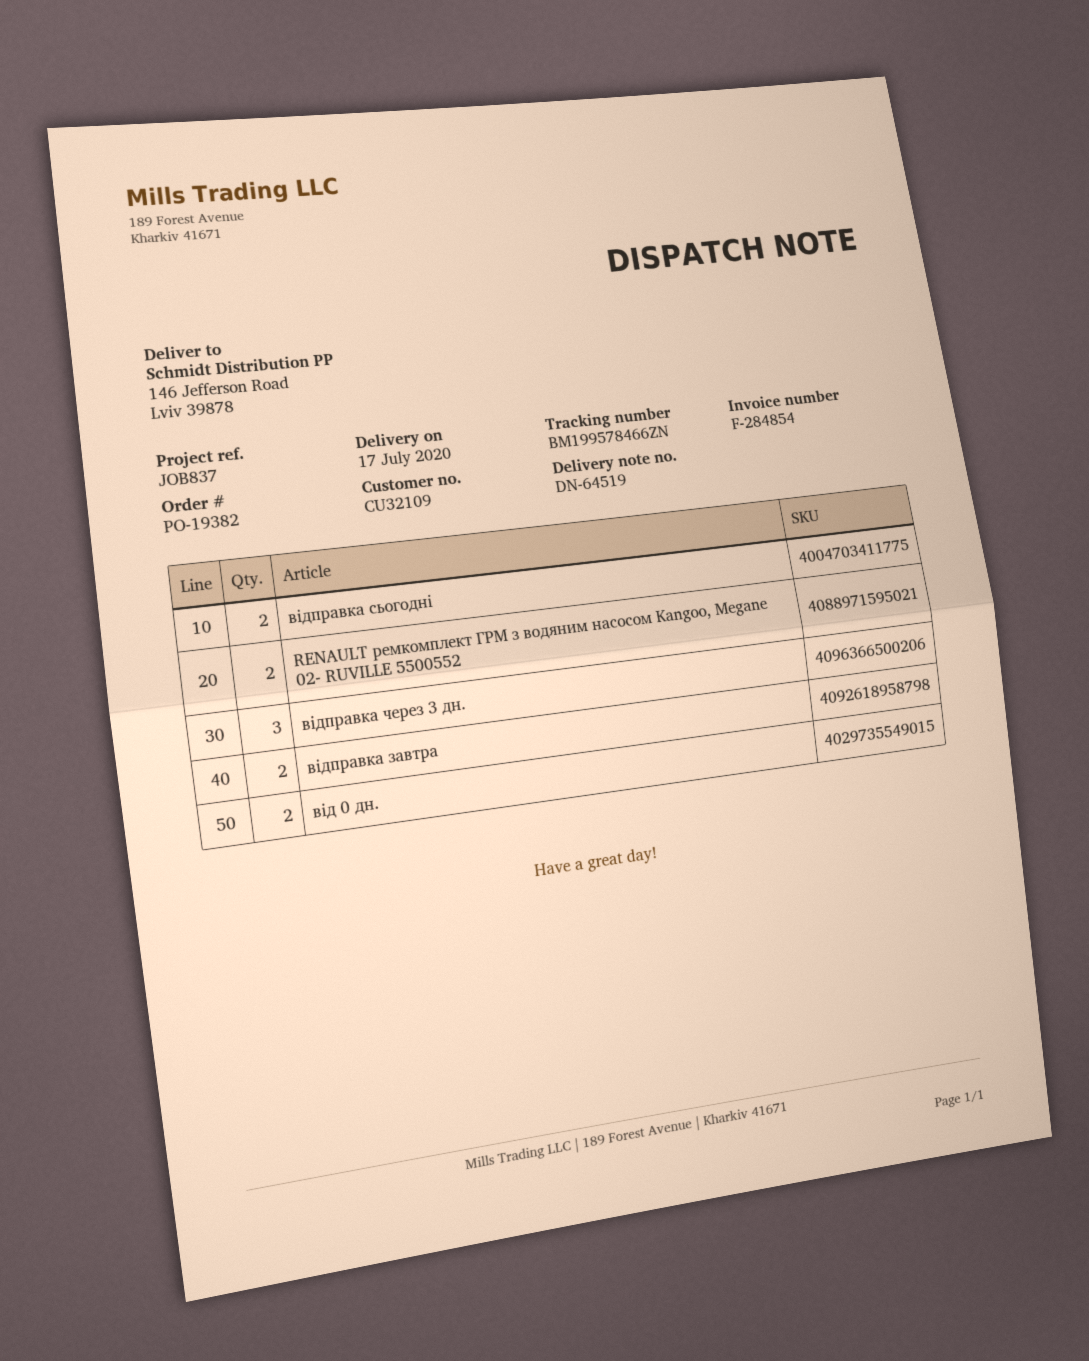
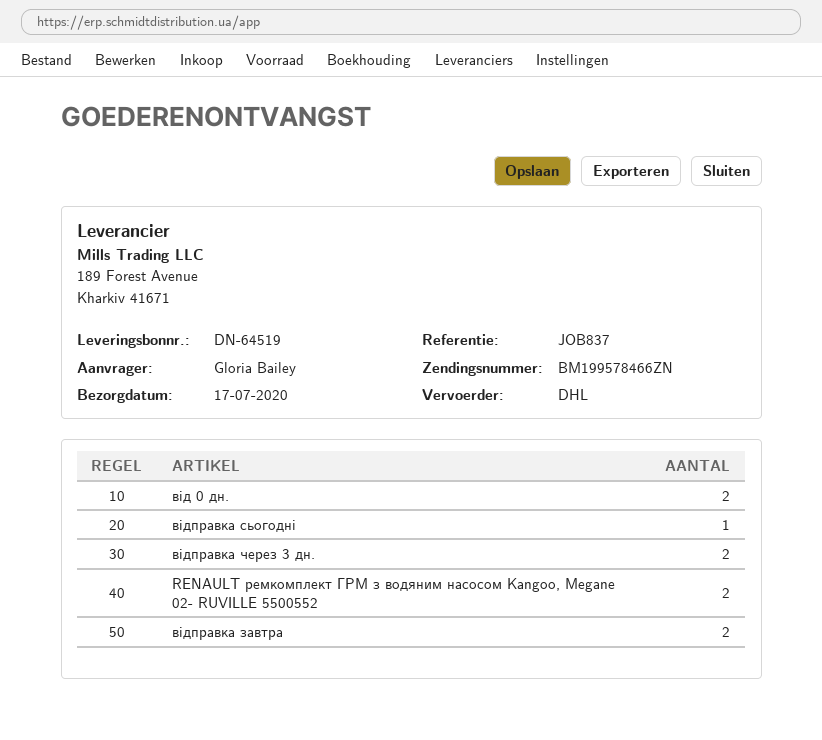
відправка сьогодні: 2 -> 1
відправка через 3 дн.: 3 -> 2

